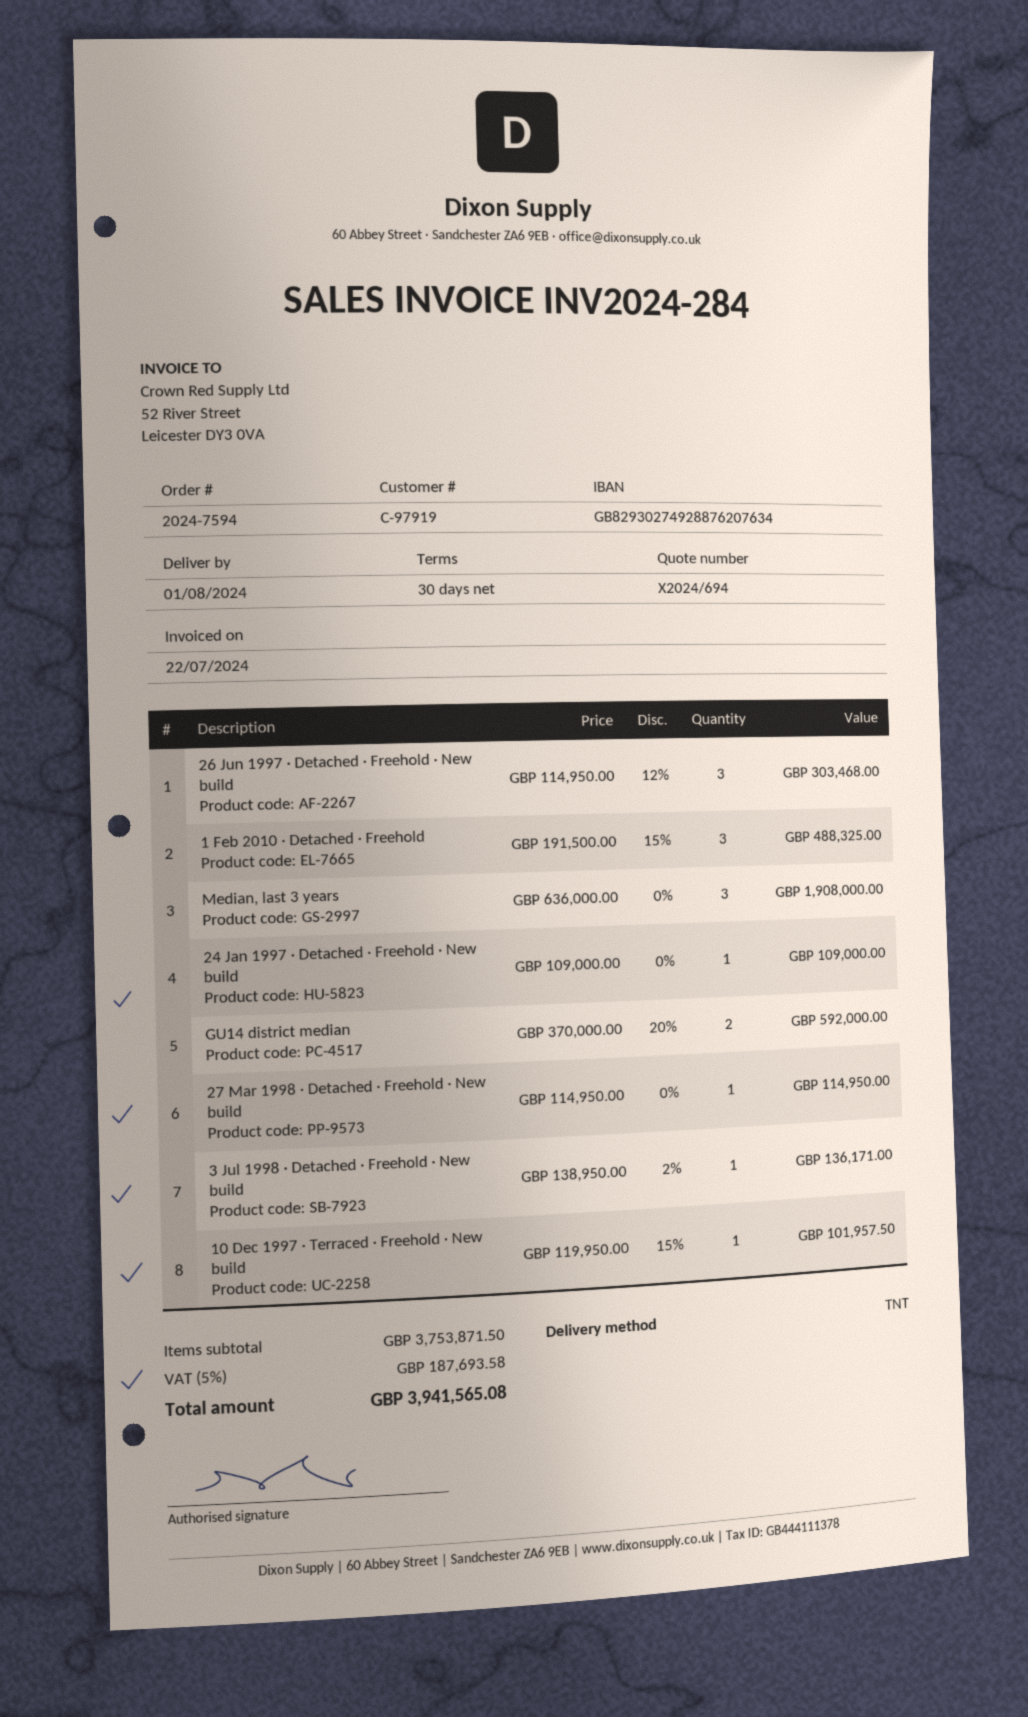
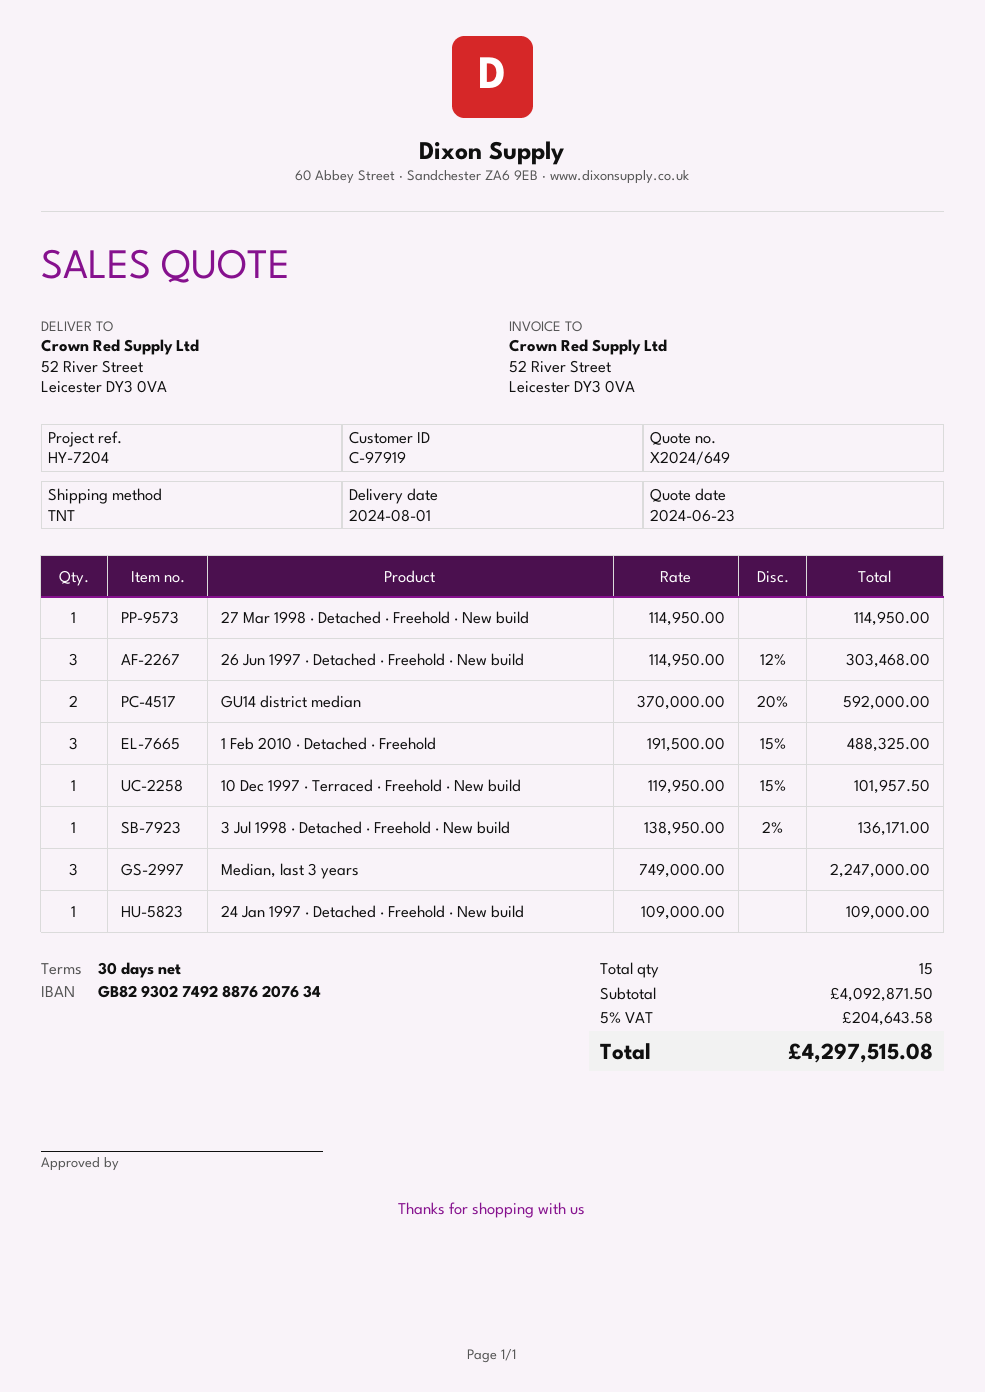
quote number: X2024/694 -> X2024/649
Median, last 3 years: 3 x 636000.00 = 1908000.00 -> 3 x 749000.00 = 2247000.00
subtotal: 3753871.50 -> 4092871.50
tax: 5% = 187693.58 -> 5% = 204643.58
total: 3941565.08 -> 4297515.08

